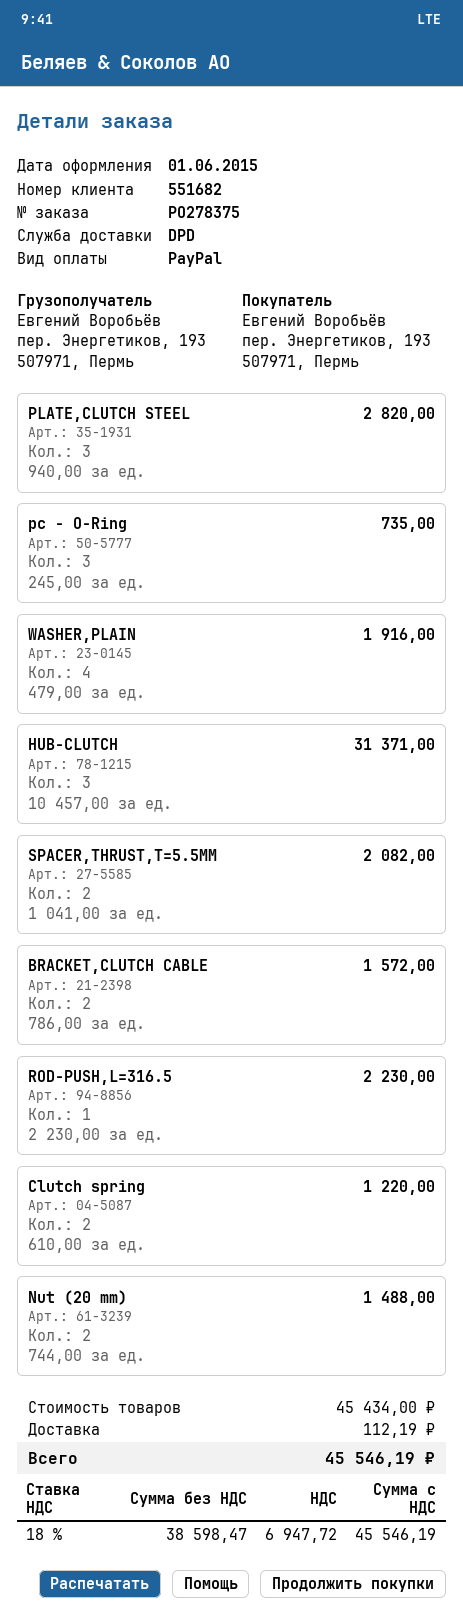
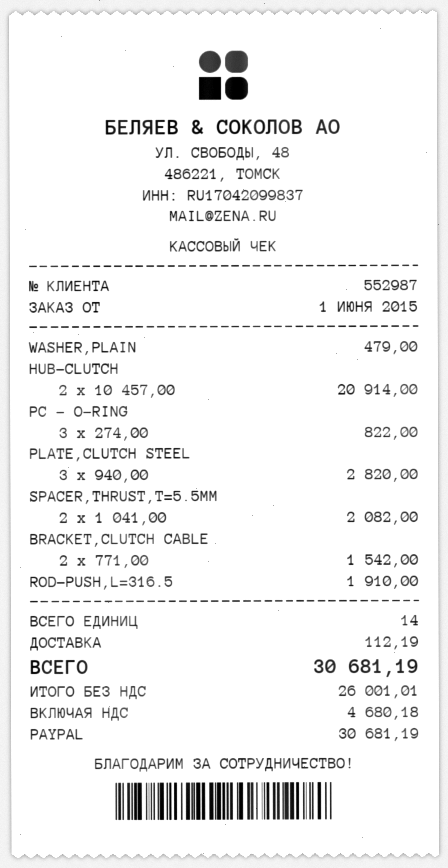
customer number: 551682 -> 552987
pc - O-Ring: 3 x 245.00 = 735.00 -> 3 x 274.00 = 822.00
WASHER,PLAIN: 4 x 479.00 = 1916.00 -> 1 x 479.00 = 479.00
HUB-CLUTCH: 3 x 10457.00 = 31371.00 -> 2 x 10457.00 = 20914.00
BRACKET,CLUTCH CABLE: 2 x 786.00 = 1572.00 -> 2 x 771.00 = 1542.00
ROD-PUSH,L=316.5: 1 x 2230.00 = 2230.00 -> 1 x 1910.00 = 1910.00
Clutch spring: 2 x 610.00 = 1220.00 -> none
Nut (20 mm): 2 x 744.00 = 1488.00 -> none
net: 38598.47 -> 26001.01
tax: 6947.72 -> 4680.18
total: 45546.19 -> 30681.19

